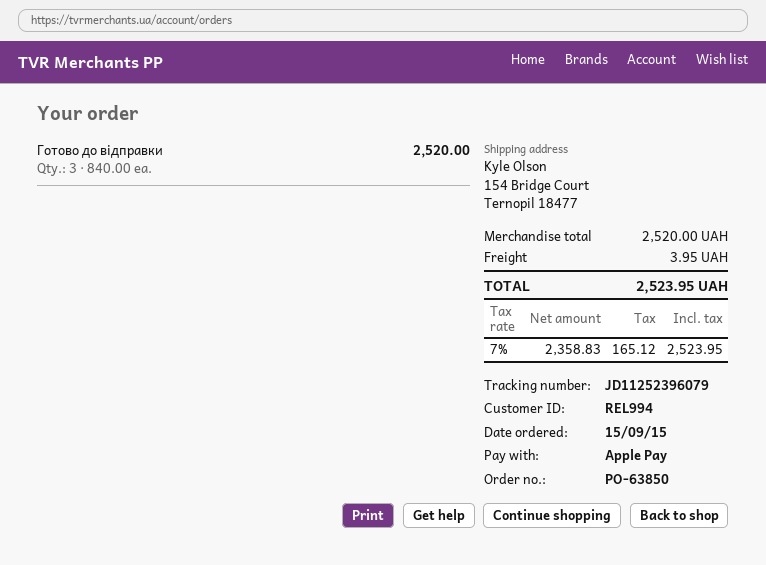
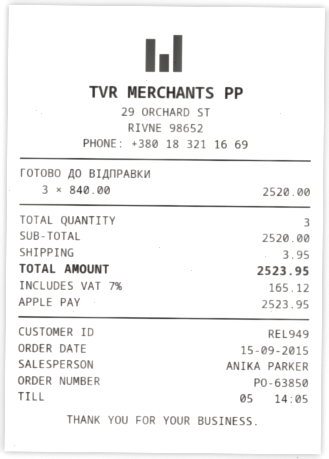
customer number: REL994 -> REL949

